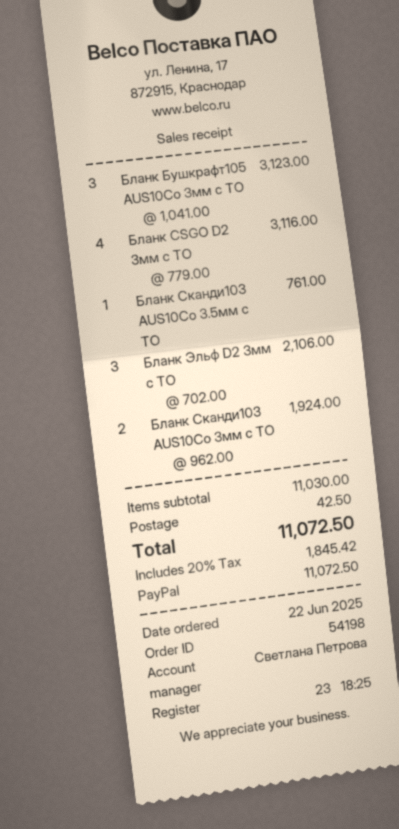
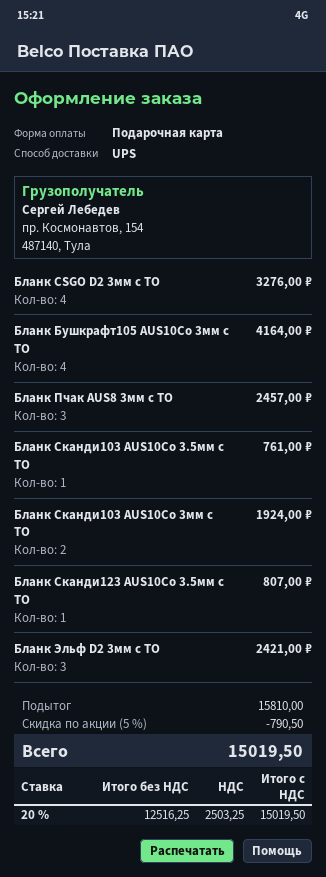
payment method: PayPal -> gift card
Бланк Бушкрафт105 AUS10Co 3мм с ТО: 3 for 3123.00 -> 4 for 4164.00
Бланк CSGO D2 3мм с ТО: 4 for 3116.00 -> 4 for 3276.00
Бланк Эльф D2 3мм с ТО: 3 for 2106.00 -> 3 for 2421.00
Бланк Пчак AUS8 3мм с ТО: none -> 3 for 2457.00
Бланк Сканди123 AUS10Co 3.5мм с ТО: none -> 1 for 807.00
subtotal: 11030.00 -> 15810.00
discount: none -> 5% = 790.50
shipping: 42.50 -> none
tax: 20% = 1845.42 -> 20% = 2503.25
total: 11072.50 -> 15019.50

